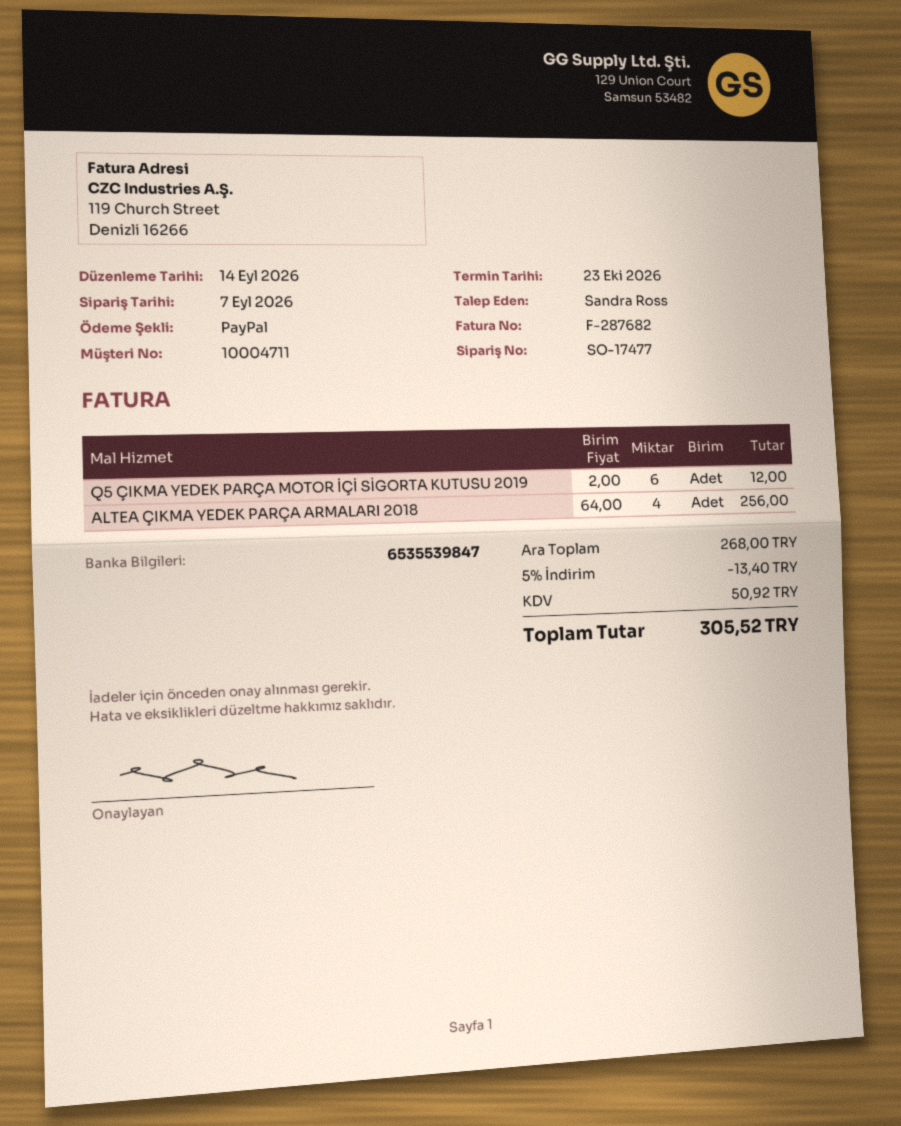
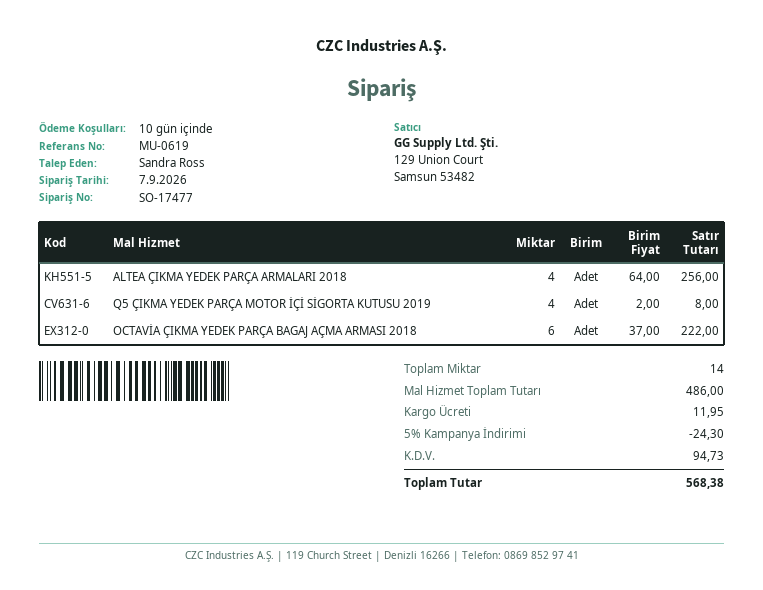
Q5 ÇIKMA YEDEK PARÇA MOTOR İÇİ SİGORTA KUTUSU 2019: 6 x 2.00 = 12.00 -> 4 x 2.00 = 8.00
OCTAVİA ÇIKMA YEDEK PARÇA BAGAJ AÇMA ARMASI 2018: none -> 6 x 37.00 = 222.00
subtotal: 268.00 -> 486.00
discount: 5% = 13.40 -> 5% = 24.30
shipping: none -> 11.95
tax: 50.92 -> 94.73
total: 305.52 -> 568.38

